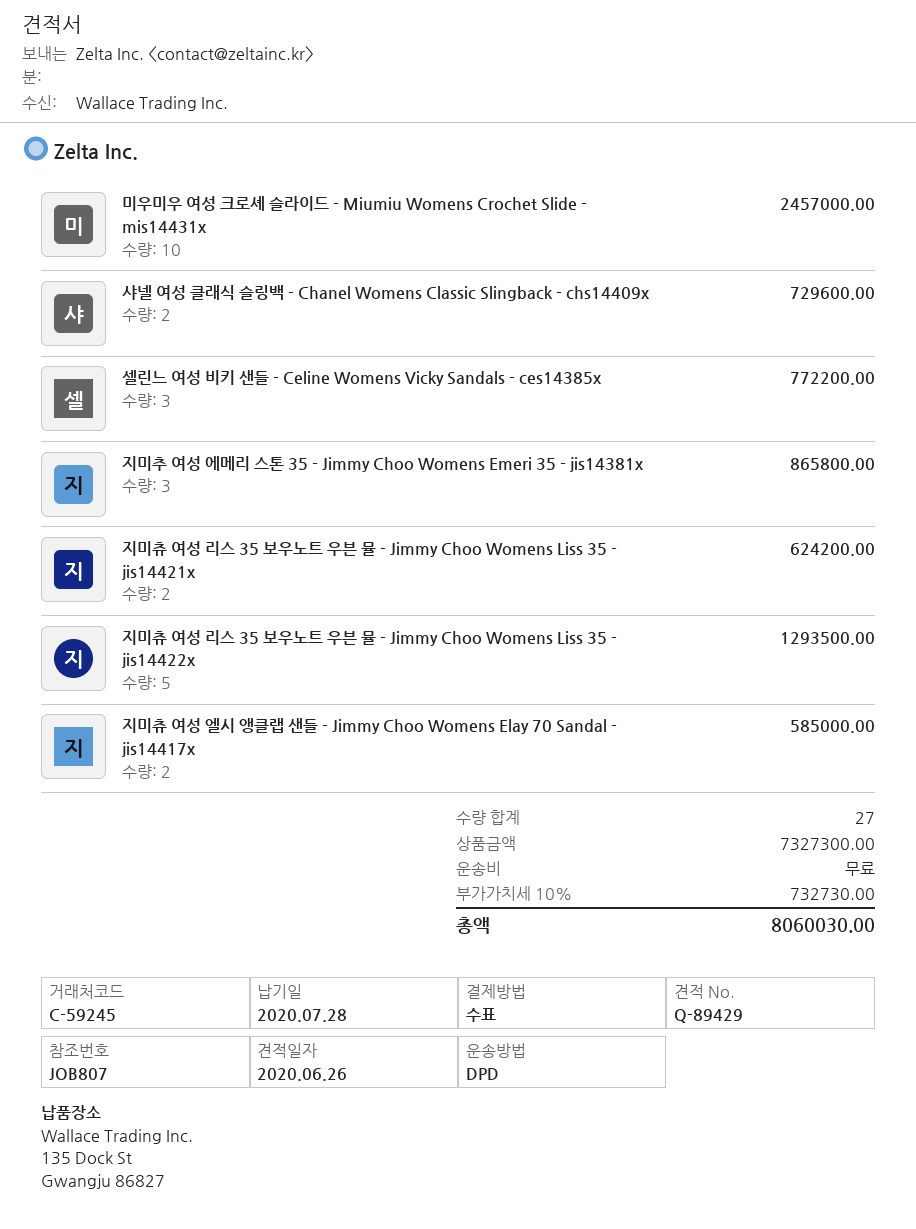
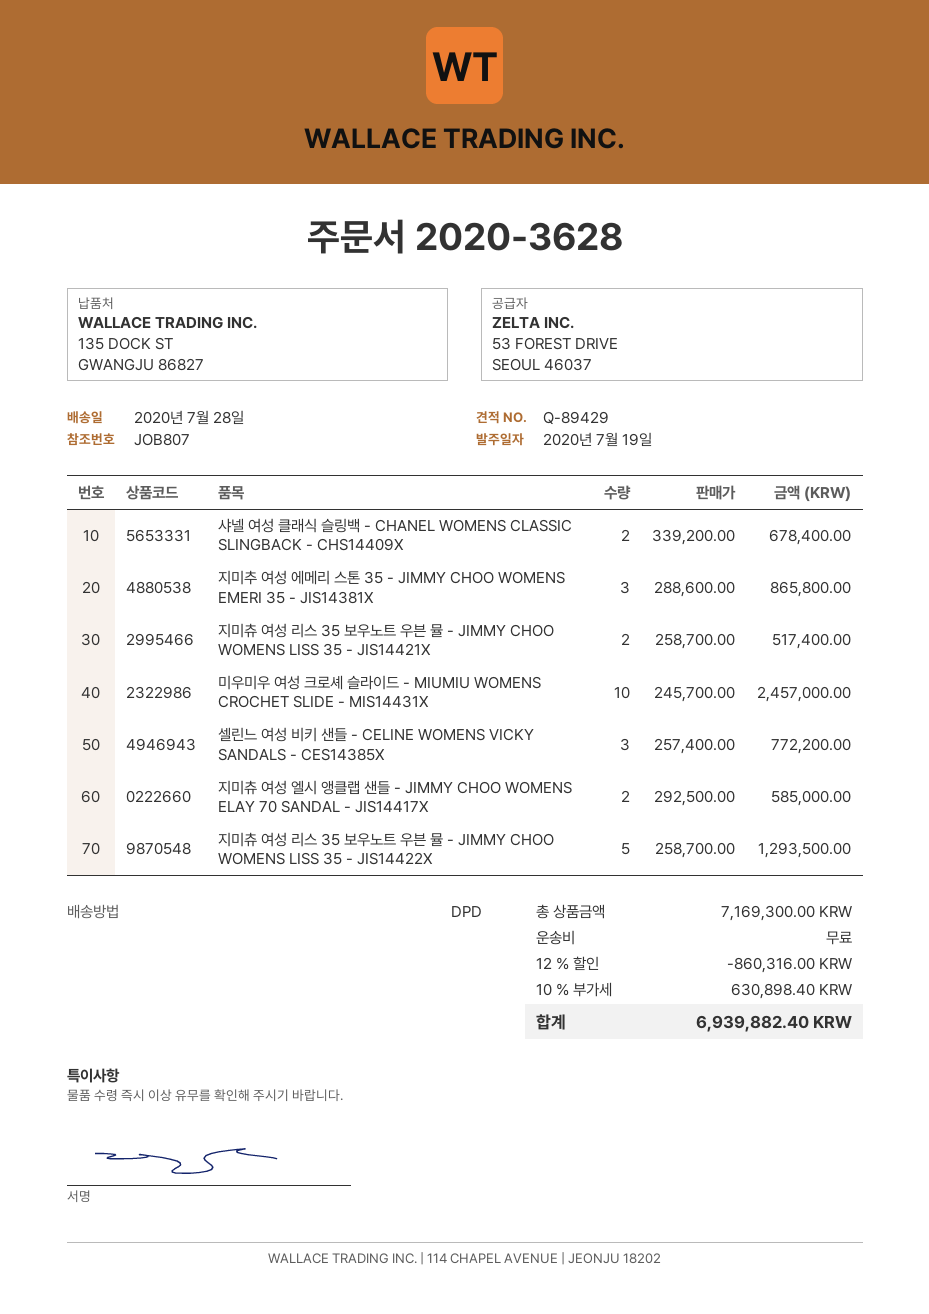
샤넬 여성 클래식 슬링백 - Chanel Womens Classic Slingback - chs14409x: 2 for 729600.00 -> 2 for 678400.00
지미츄 여성 리스 35 보우노트 우븐 뮬 - Jimmy Choo Womens Liss 35 - jis14421x: 2 for 624200.00 -> 2 for 517400.00
subtotal: 7327300.00 -> 7169300.00
discount: none -> 12% = 860316.00
tax: 10% = 732730.00 -> 10% = 630898.40
total: 8060030.00 -> 6939882.40

